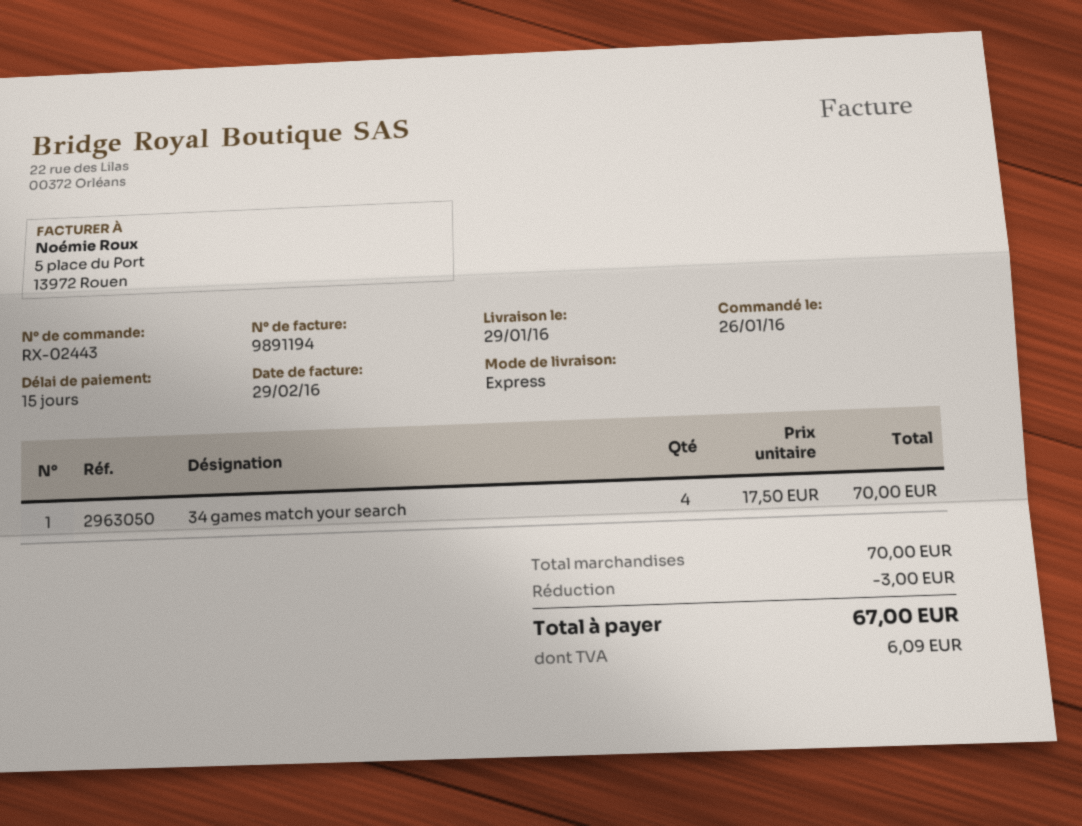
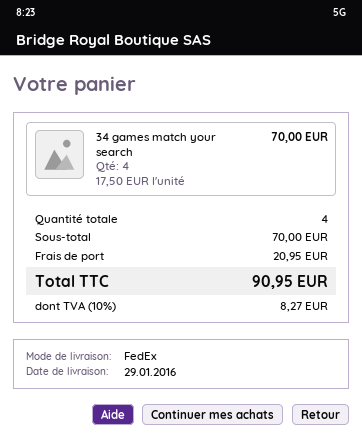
shipping method: express -> FedEx
discount: 3.00 -> none
shipping: none -> 20.95
tax: 6.09 -> 8.27
total: 67.00 -> 90.95

